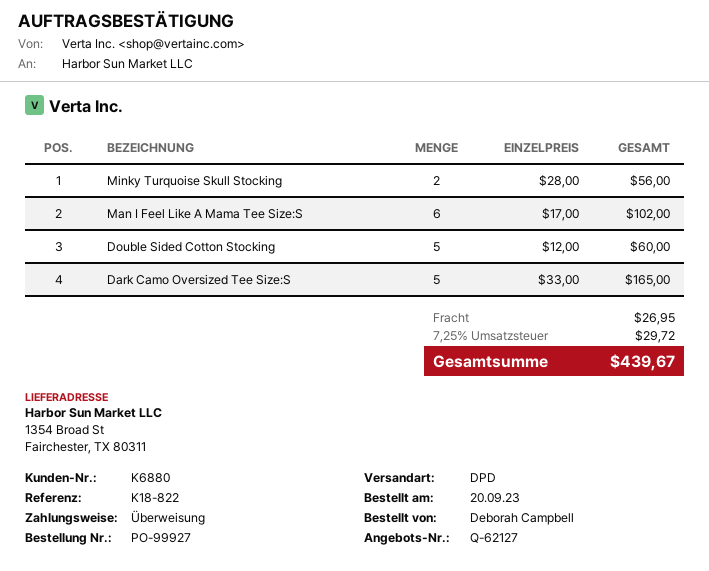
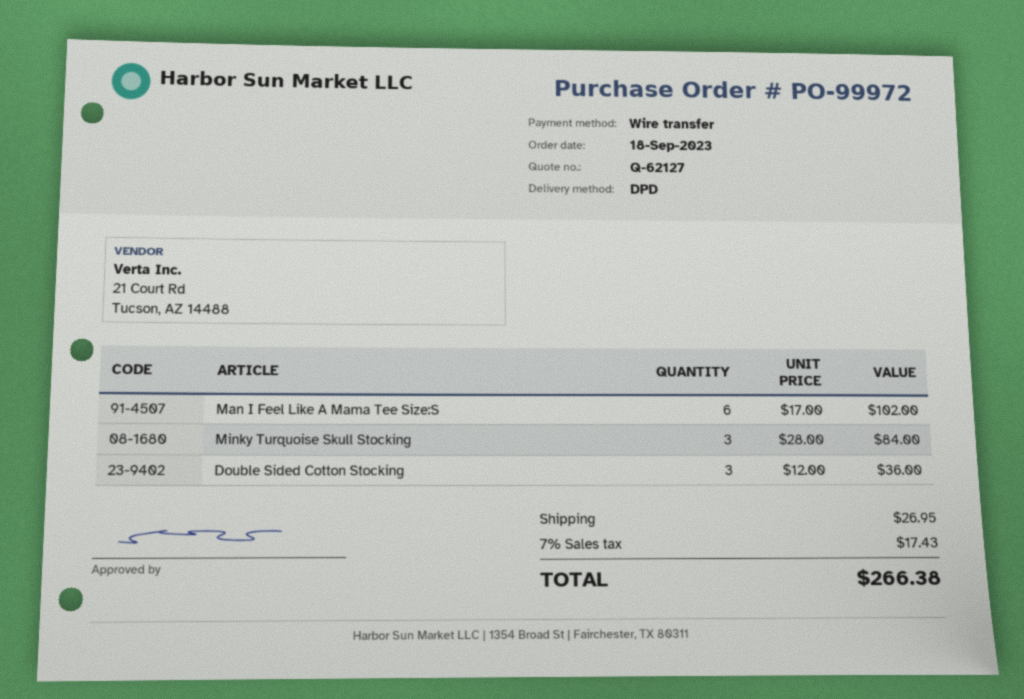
order number: PO-99927 -> PO-99972
order date: 2023-09-20 -> 2023-09-18
Minky Turquoise Skull Stocking: 2 x 28.00 = 56.00 -> 3 x 28.00 = 84.00
Double Sided Cotton Stocking: 5 x 12.00 = 60.00 -> 3 x 12.00 = 36.00
Dark Camo Oversized Tee Size:S: 5 x 33.00 = 165.00 -> none
tax: 7.25% = 29.72 -> 7% = 17.43
total: 439.67 -> 266.38

